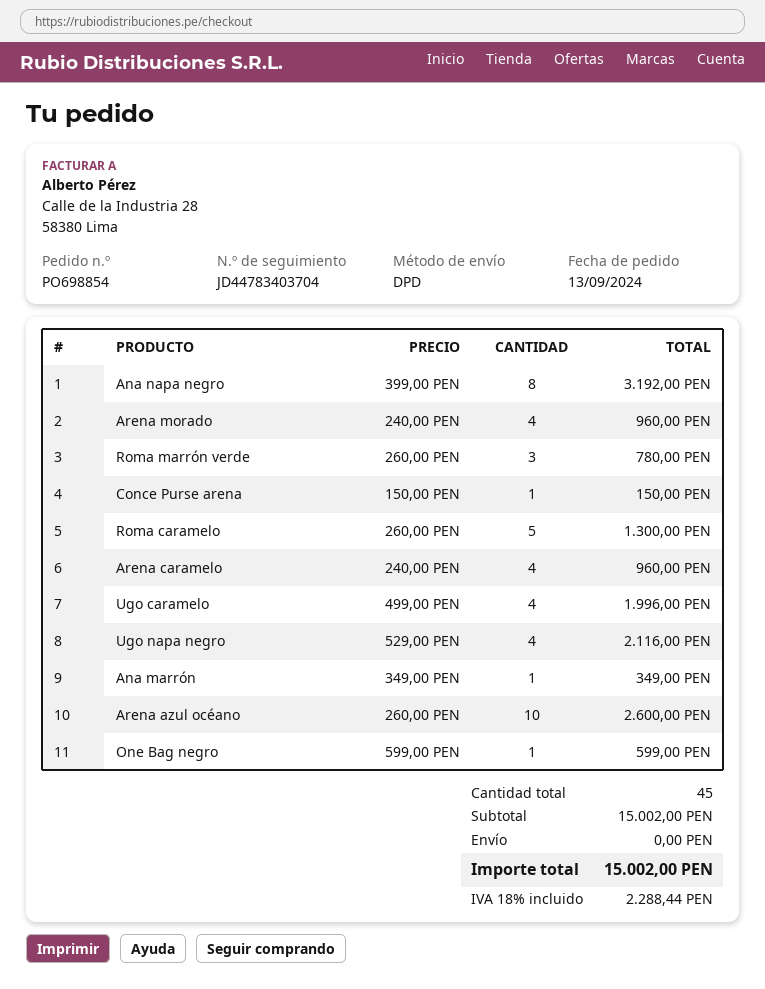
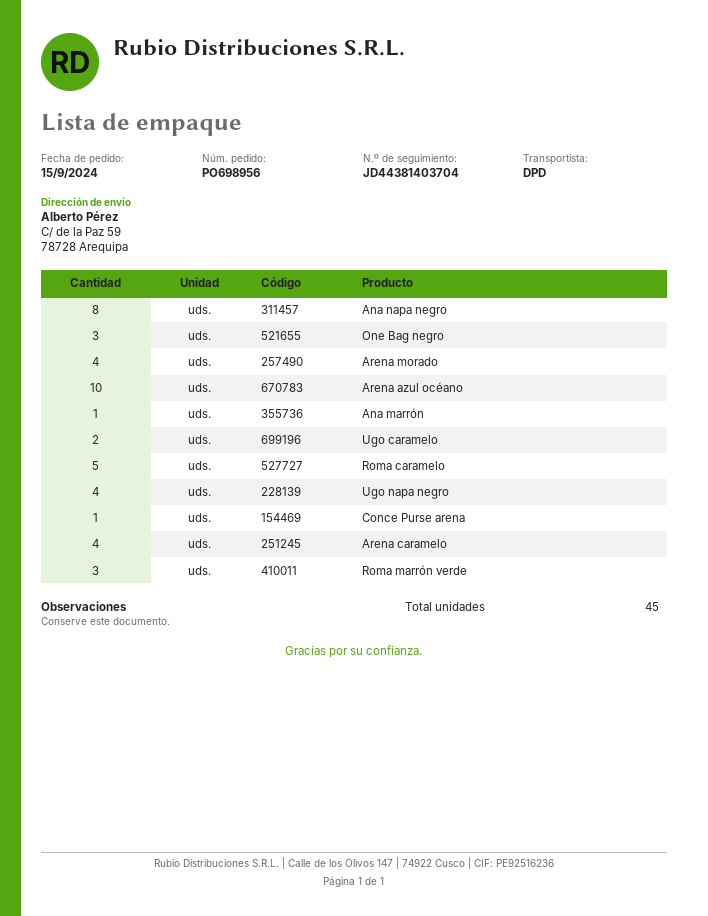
order number: PO698854 -> PO698956
order date: 2024-09-13 -> 2024-09-15
tracking number: JD44783403704 -> JD44381403704
Ugo caramelo: 4 -> 2
One Bag negro: 1 -> 3

